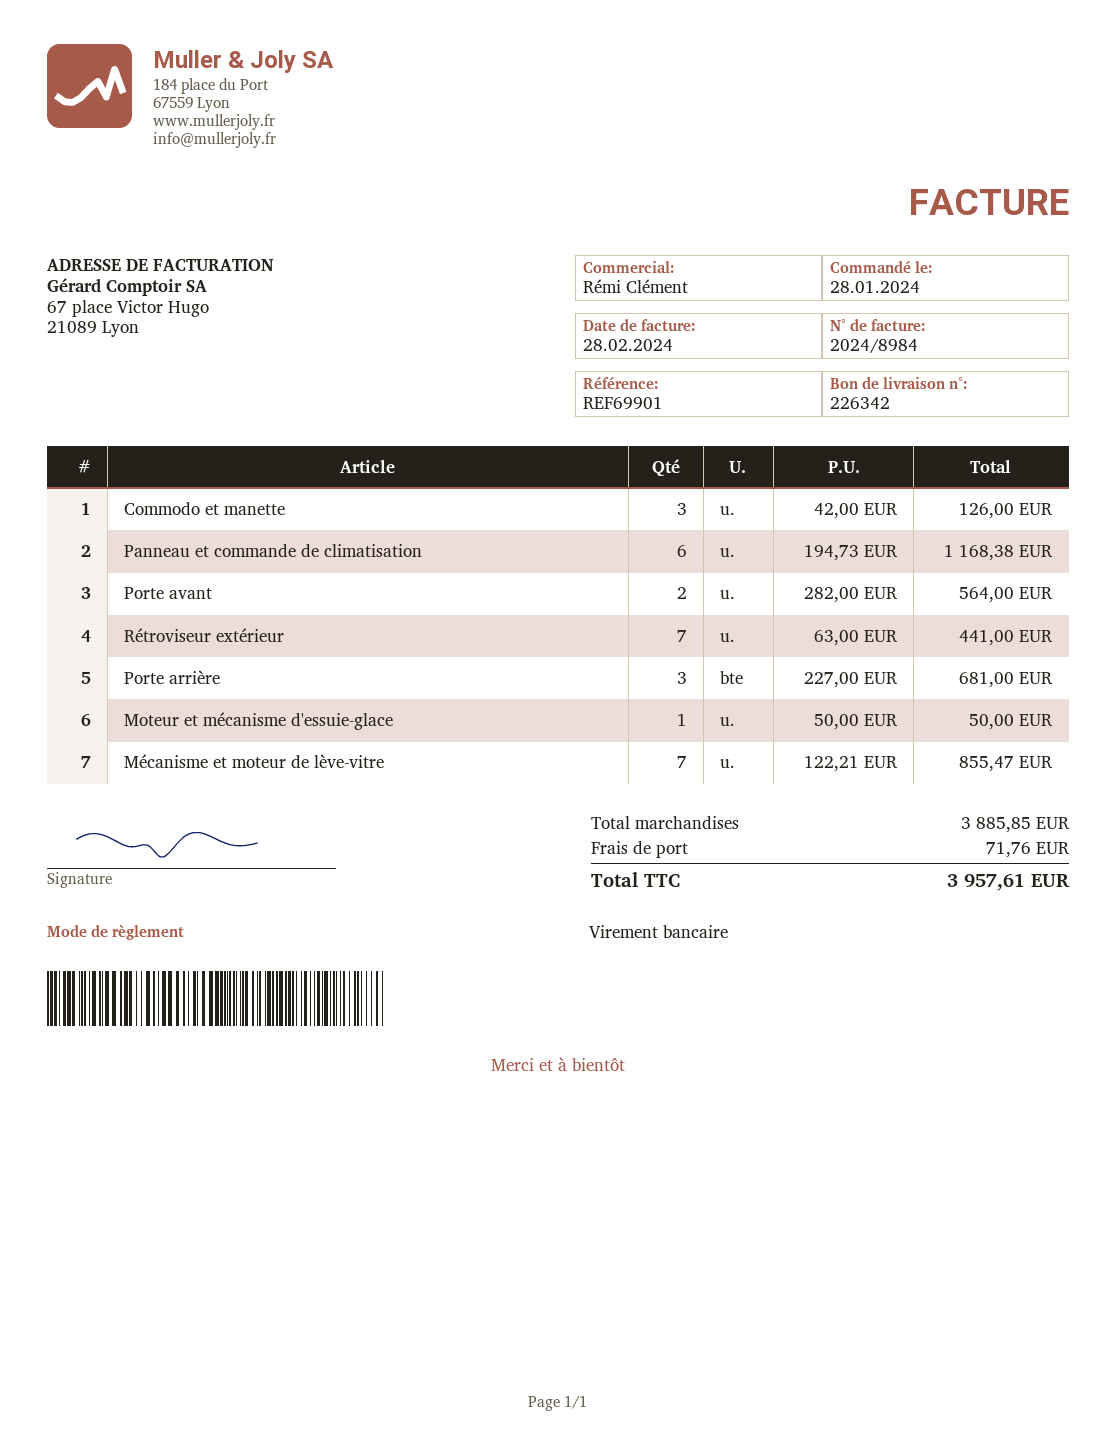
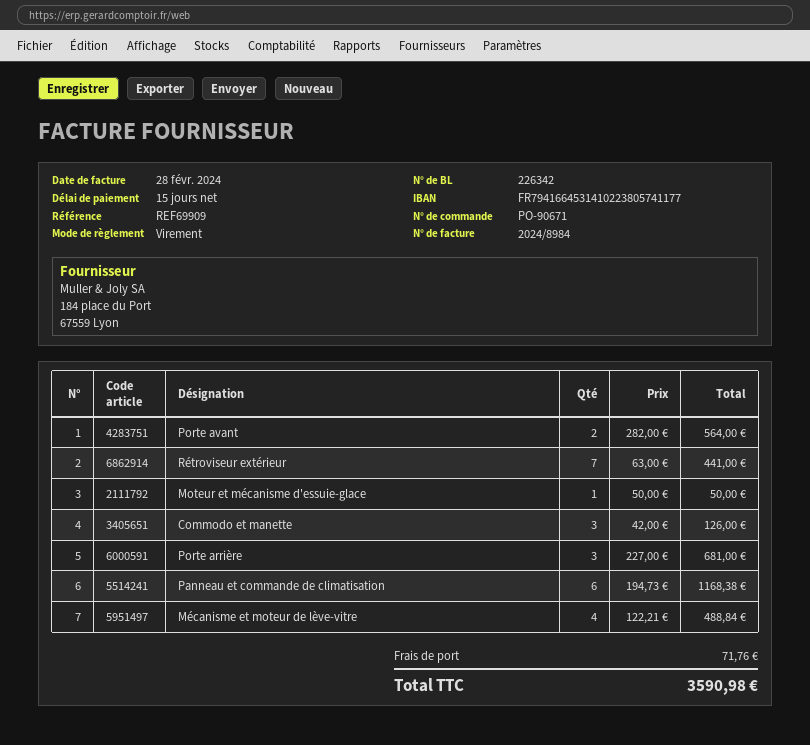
reference: REF69901 -> REF69909
Mécanisme et moteur de lève-vitre: 7 x 122.21 = 855.47 -> 4 x 122.21 = 488.84
total: 3957.61 -> 3590.98

